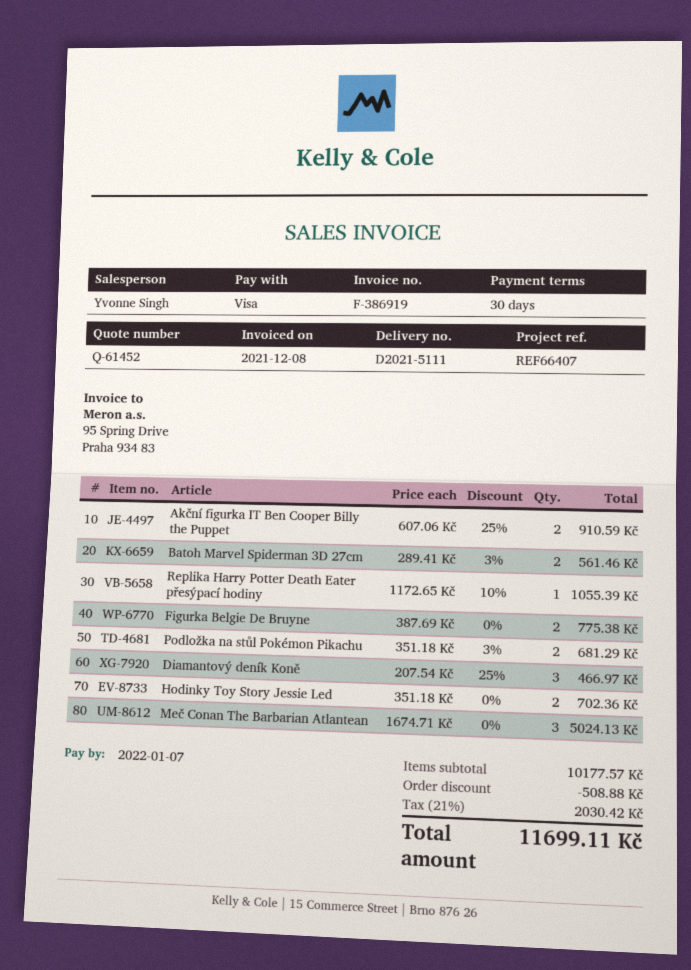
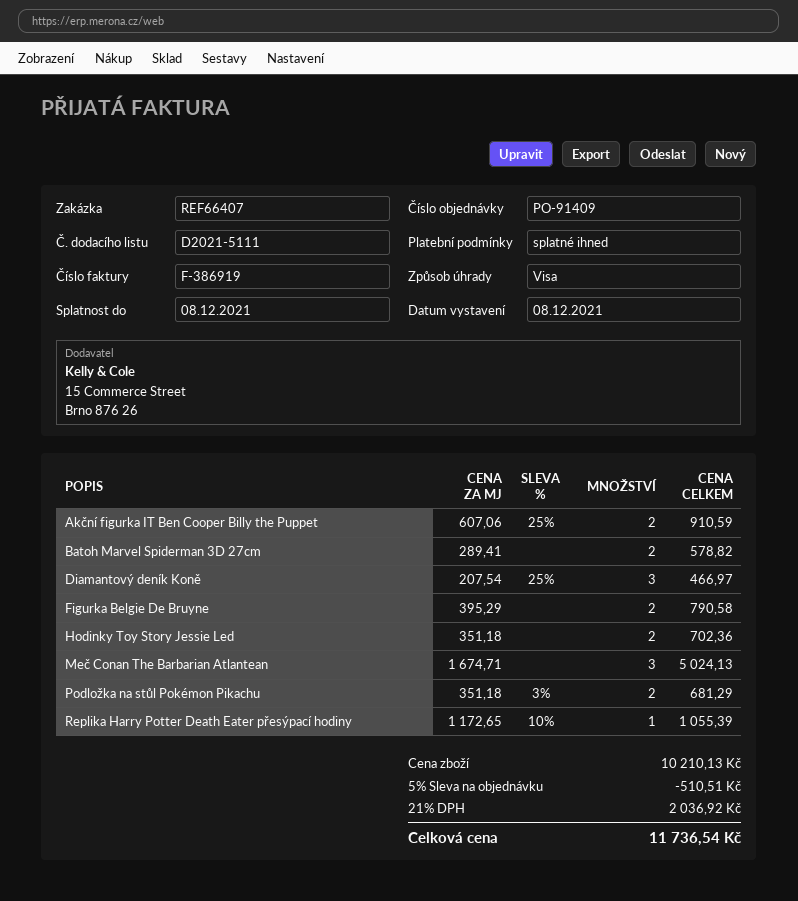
payment terms: 30 days -> on receipt
due date: 2022-01-07 -> 2021-12-08
Batoh Marvel Spiderman 3D 27cm: 2 x 289.41 - 3% = 561.46 -> 2 x 289.41 = 578.82
Figurka Belgie De Bruyne: 2 x 387.69 = 775.38 -> 2 x 395.29 = 790.58
subtotal: 10177.57 -> 10210.13
discount: 508.88 -> 510.51
tax: 21% = 2030.42 -> 21% = 2036.92
total: 11699.11 -> 11736.54

